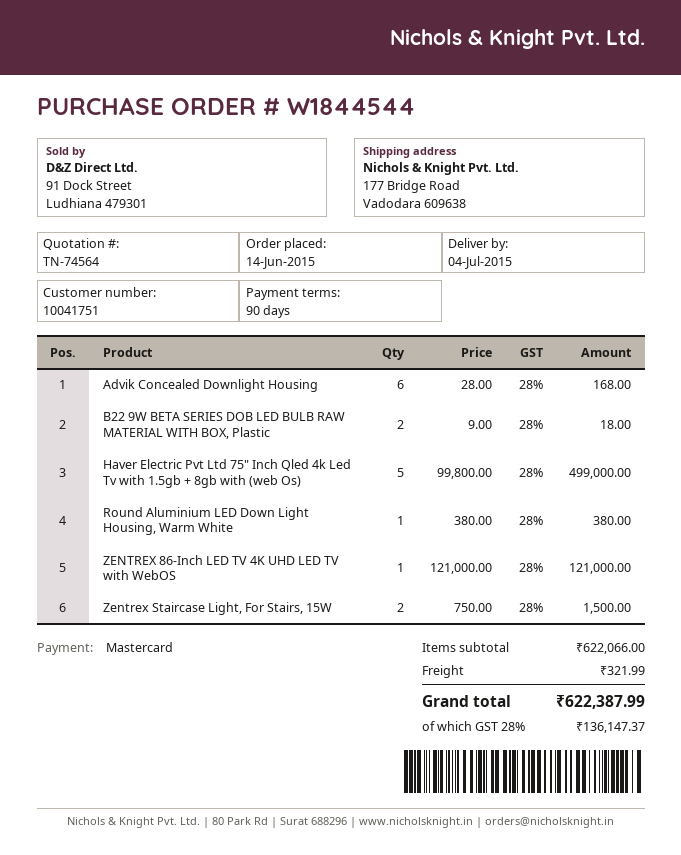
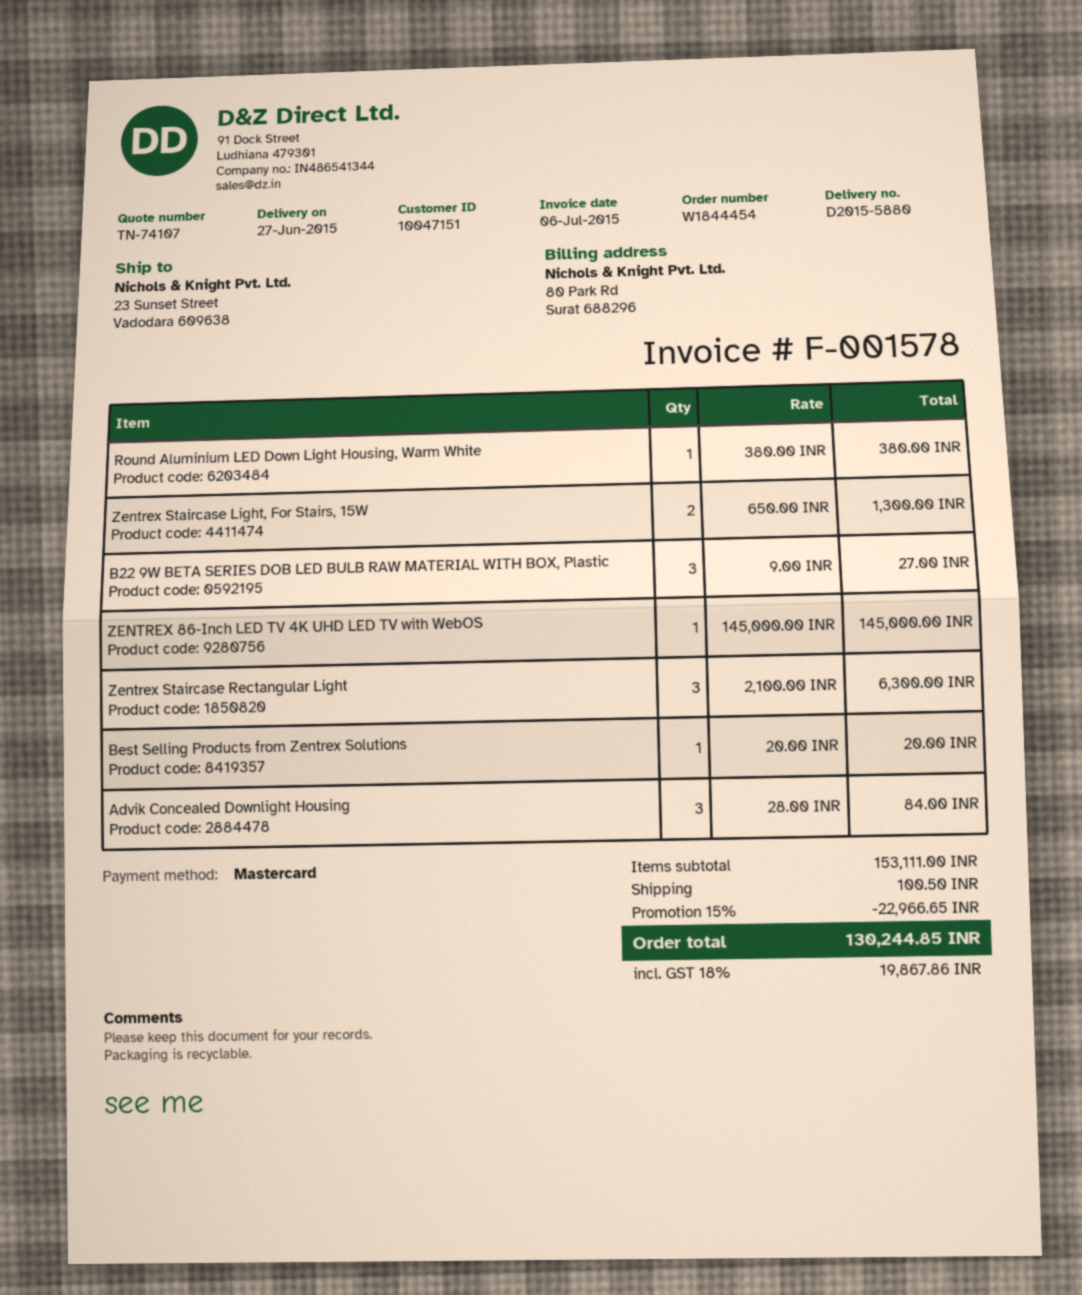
quote number: TN-74564 -> TN-74107
order number: W1844544 -> W1844454
delivery date: 2015-07-04 -> 2015-06-27
customer number: 10041751 -> 10047151
ship to: 177 Bridge Road, Vadodara 609638 -> 23 Sunset Street, Vadodara 609638
Advik Concealed Downlight Housing: 6 x 28.00 = 168.00 -> 3 x 28.00 = 84.00
B22 9W BETA SERIES DOB LED BULB RAW MATERIAL WITH BOX, Plastic: 2 x 9.00 = 18.00 -> 3 x 9.00 = 27.00
Haver Electric Pvt Ltd 75" Inch Qled 4k Led Tv with 1.5gb + 8gb with (web Os): 5 x 99800.00 = 499000.00 -> none
ZENTREX 86-Inch LED TV 4K UHD LED TV with WebOS: 1 x 121000.00 = 121000.00 -> 1 x 145000.00 = 145000.00
Zentrex Staircase Light, For Stairs, 15W: 2 x 750.00 = 1500.00 -> 2 x 650.00 = 1300.00
Zentrex Staircase Rectangular Light: none -> 3 x 2100.00 = 6300.00
Best Selling Products from Zentrex Solutions: none -> 1 x 20.00 = 20.00
subtotal: 622066.00 -> 153111.00
discount: none -> 15% = 22966.65
shipping: 321.99 -> 100.50
tax: 28% = 136147.37 -> 18% = 19867.86
total: 622387.99 -> 130244.85

